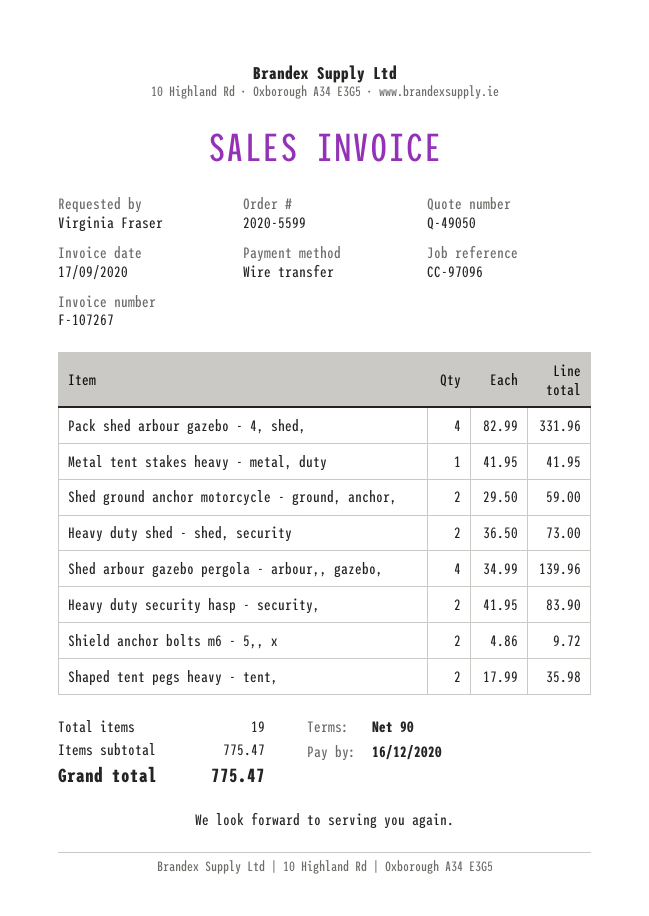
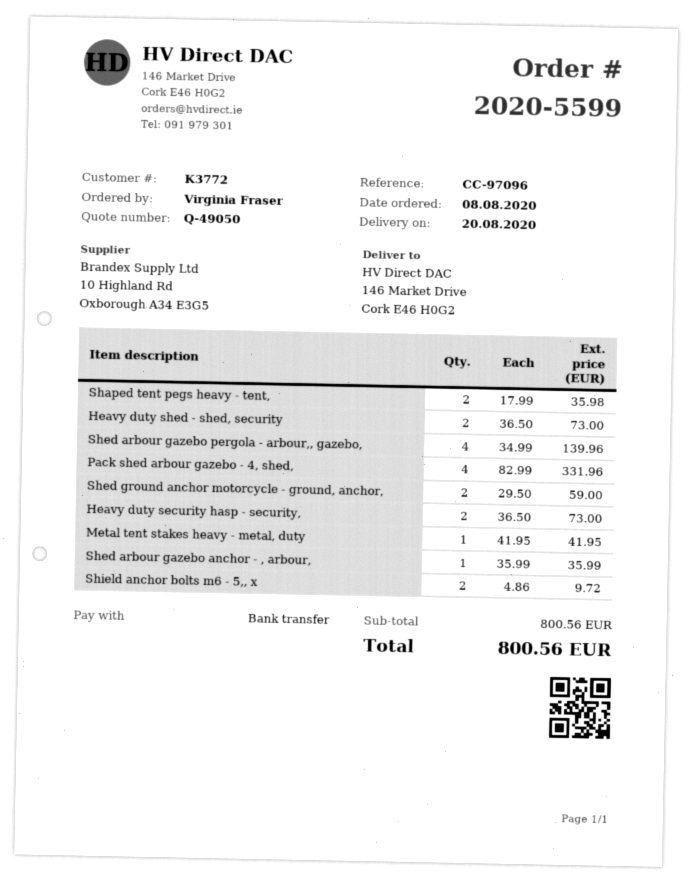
Heavy duty security hasp - security,: 2 x 41.95 = 83.90 -> 2 x 36.50 = 73.00
Shed arbour gazebo anchor - , arbour,: none -> 1 x 35.99 = 35.99
subtotal: 775.47 -> 800.56
total: 775.47 -> 800.56

